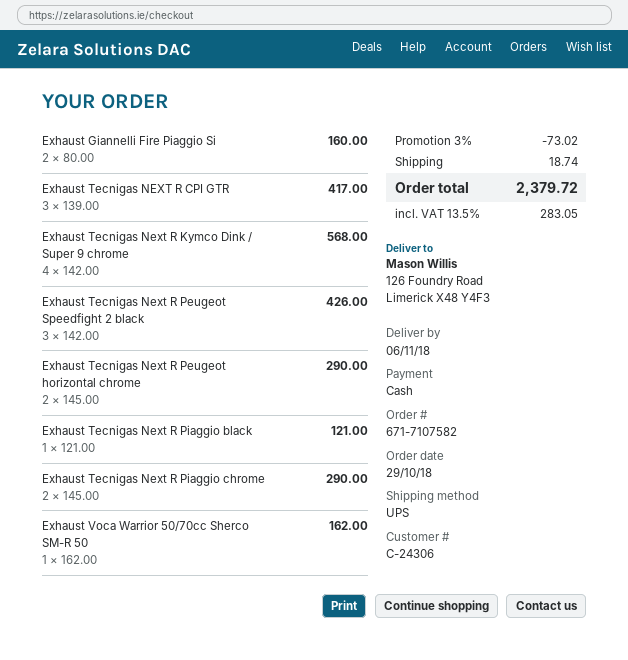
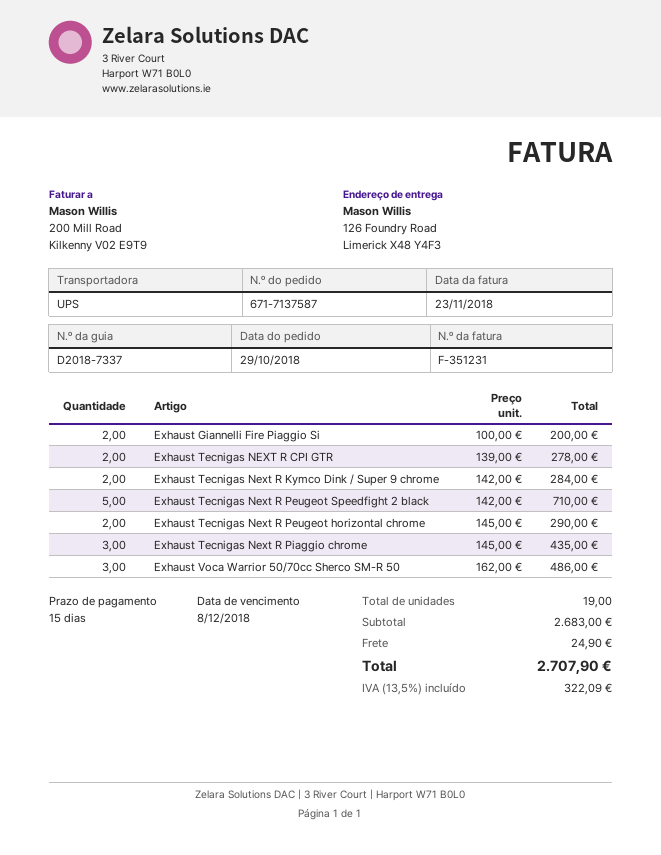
order number: 671-7107582 -> 671-7137587
Exhaust Giannelli Fire Piaggio Si: 2 x 80.00 = 160.00 -> 2 x 100.00 = 200.00
Exhaust Tecnigas NEXT R CPI GTR: 3 x 139.00 = 417.00 -> 2 x 139.00 = 278.00
Exhaust Tecnigas Next R Kymco Dink / Super 9 chrome: 4 x 142.00 = 568.00 -> 2 x 142.00 = 284.00
Exhaust Tecnigas Next R Peugeot Speedfight 2 black: 3 x 142.00 = 426.00 -> 5 x 142.00 = 710.00
Exhaust Tecnigas Next R Piaggio black: 1 x 121.00 = 121.00 -> none
Exhaust Tecnigas Next R Piaggio chrome: 2 x 145.00 = 290.00 -> 3 x 145.00 = 435.00
Exhaust Voca Warrior 50/70cc Sherco SM-R 50: 1 x 162.00 = 162.00 -> 3 x 162.00 = 486.00
discount: 3% = 73.02 -> none
shipping: 18.74 -> 24.90
tax: 13.5% = 283.05 -> 13.5% = 322.09
total: 2379.72 -> 2707.90

